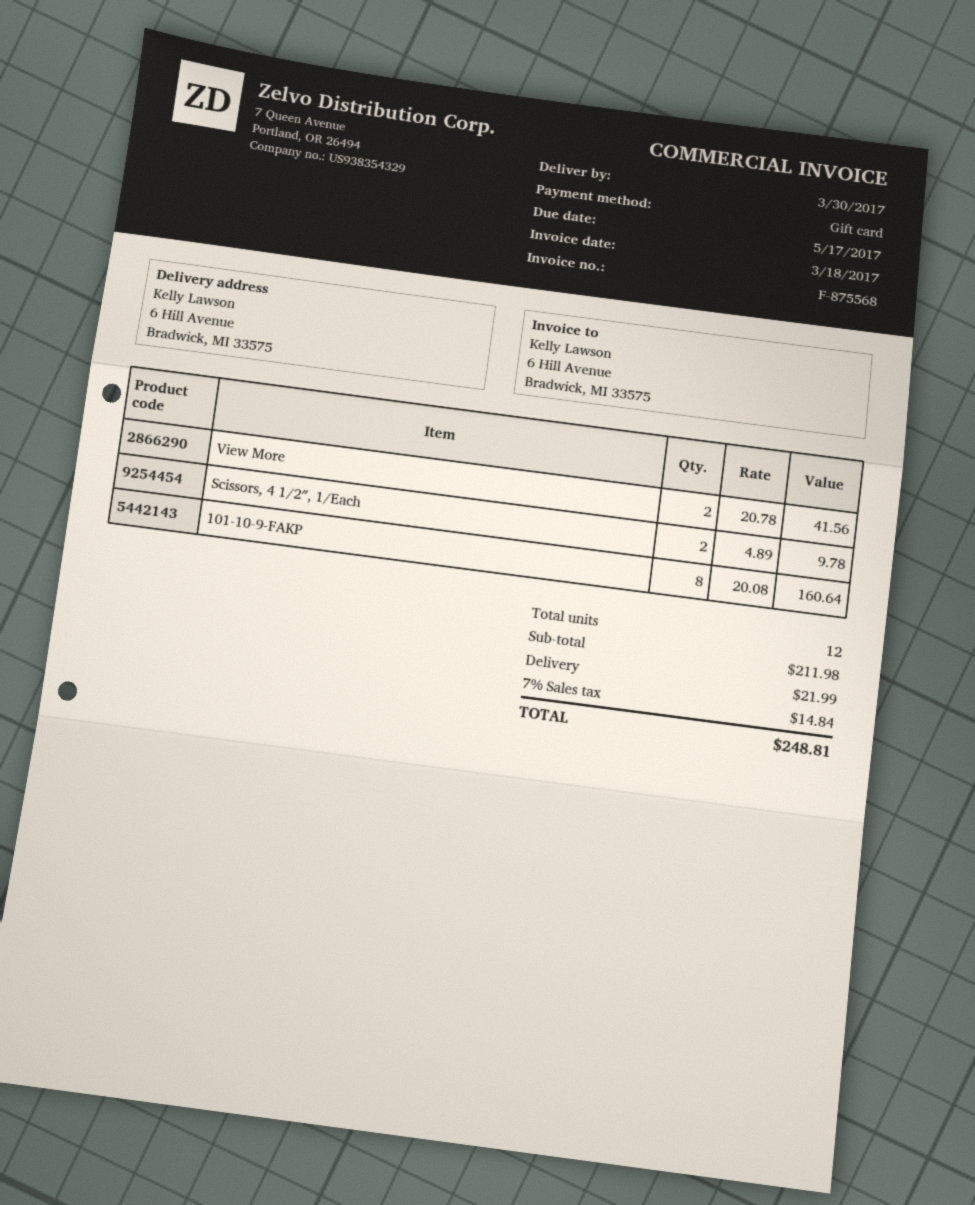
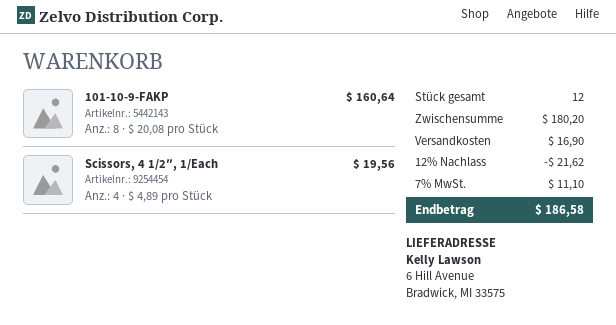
View More: 2 x 20.78 = 41.56 -> none
Scissors, 4 1/2″, 1/Each: 2 x 4.89 = 9.78 -> 4 x 4.89 = 19.56
subtotal: 211.98 -> 180.20
discount: none -> 12% = 21.62
shipping: 21.99 -> 16.90
tax: 7% = 14.84 -> 7% = 11.10
total: 248.81 -> 186.58

